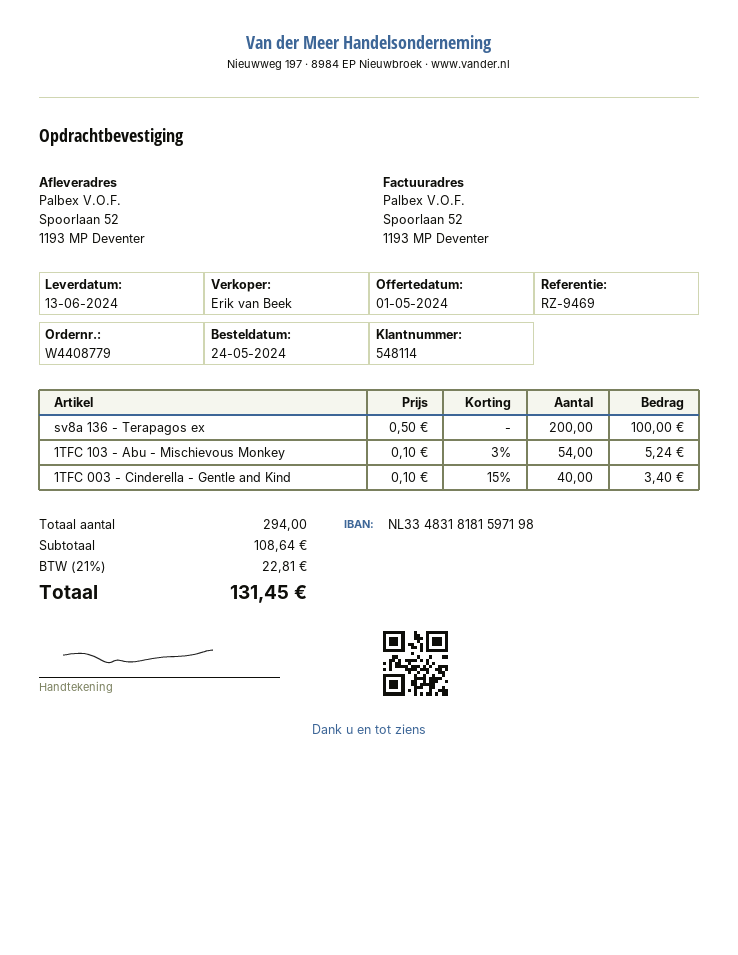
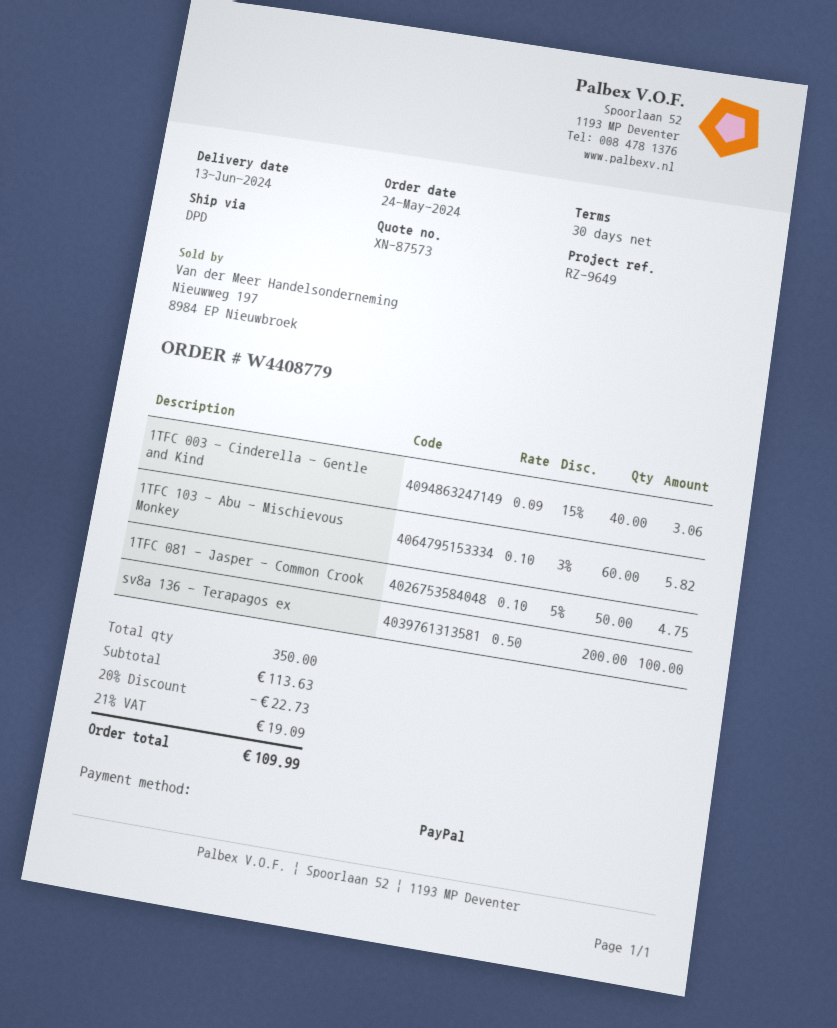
reference: RZ-9469 -> RZ-9649
1TFC 103 - Abu - Mischievous Monkey: 54 x 0.10 - 3% = 5.24 -> 60 x 0.10 - 3% = 5.82
1TFC 003 - Cinderella - Gentle and Kind: 40 x 0.10 - 15% = 3.40 -> 40 x 0.09 - 15% = 3.06
1TFC 081 - Jasper - Common Crook: none -> 50 x 0.10 - 5% = 4.75
total quantity: 294 -> 350
subtotal: 108.64 -> 113.63
discount: none -> 20% = 22.73
tax: 21% = 22.81 -> 21% = 19.09
total: 131.45 -> 109.99

